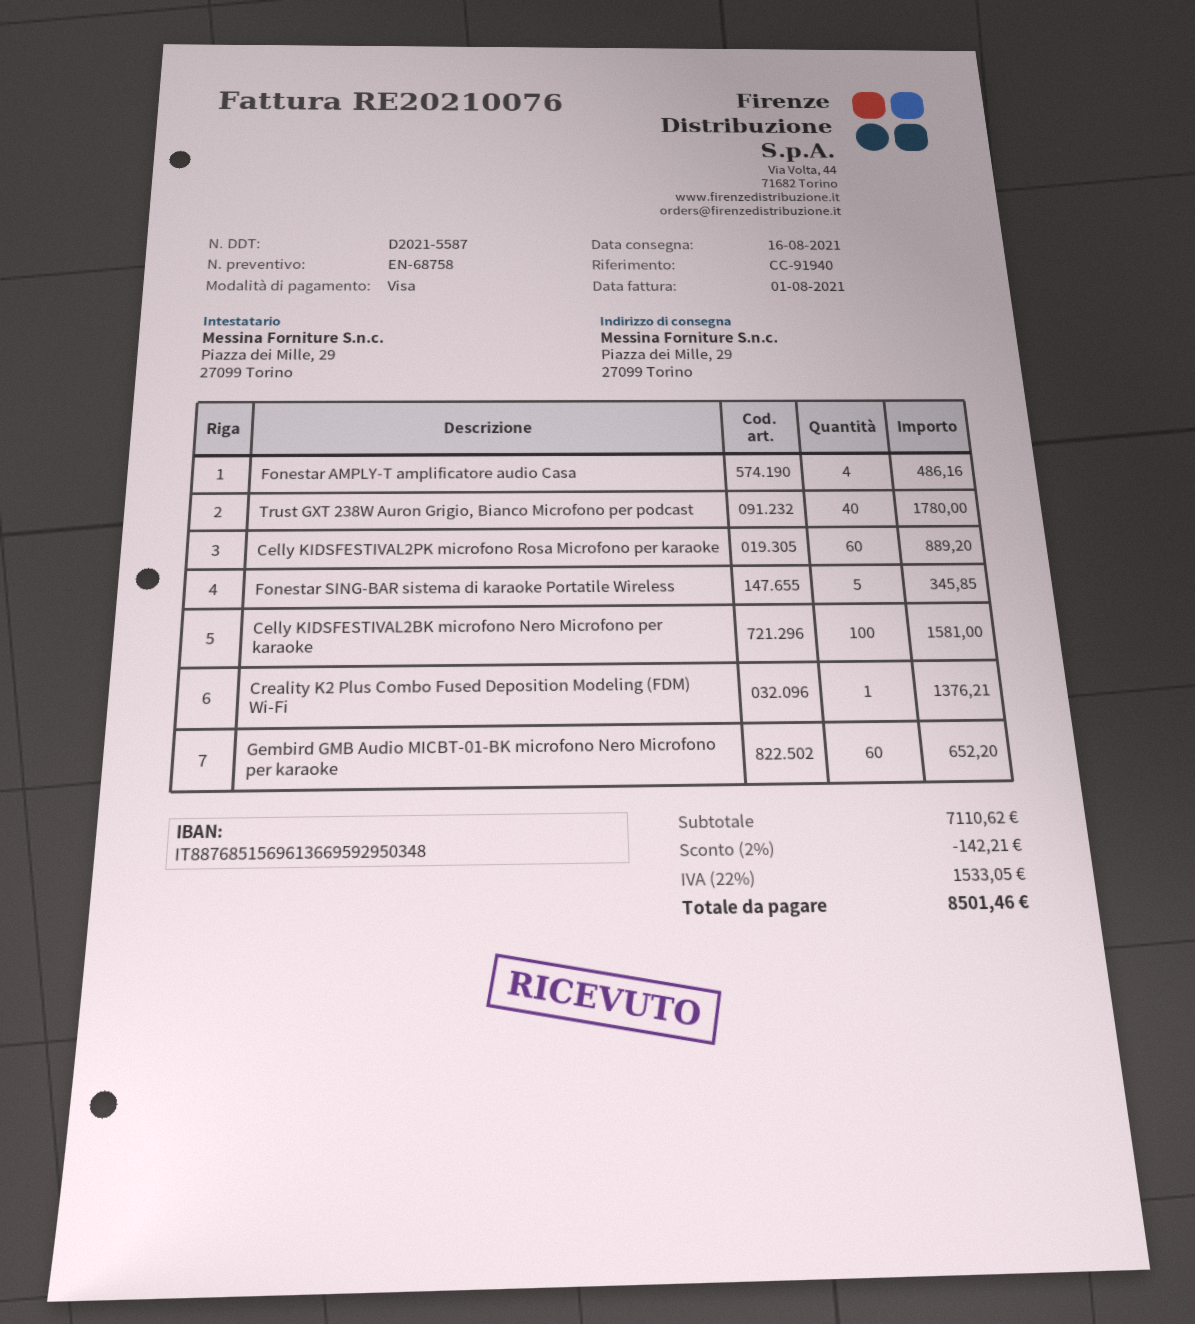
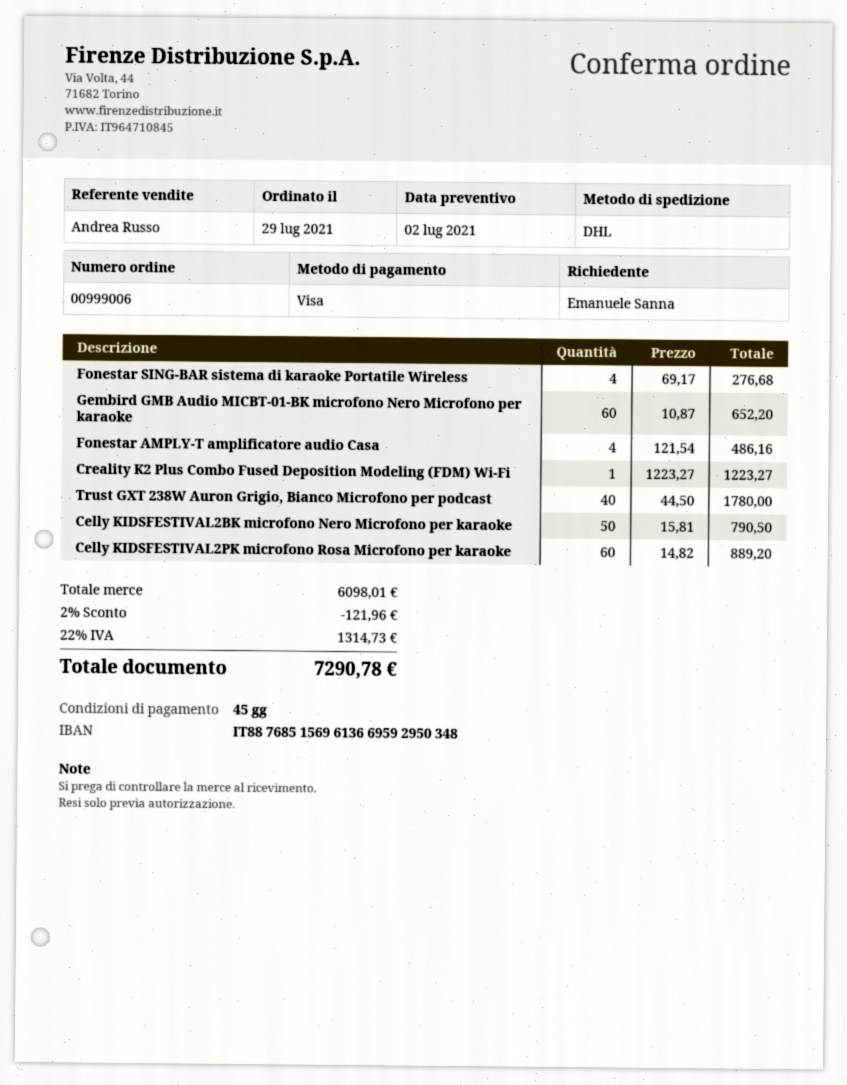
Fonestar SING-BAR sistema di karaoke Portatile Wireless: 5 for 345.85 -> 4 for 276.68
Celly KIDSFESTIVAL2BK microfono Nero Microfono per karaoke: 100 for 1581.00 -> 50 for 790.50
Creality K2 Plus Combo Fused Deposition Modeling (FDM) Wi-Fi: 1 for 1376.21 -> 1 for 1223.27
subtotal: 7110.62 -> 6098.01
discount: 2% = 142.21 -> 2% = 121.96
tax: 22% = 1533.05 -> 22% = 1314.73
total: 8501.46 -> 7290.78

